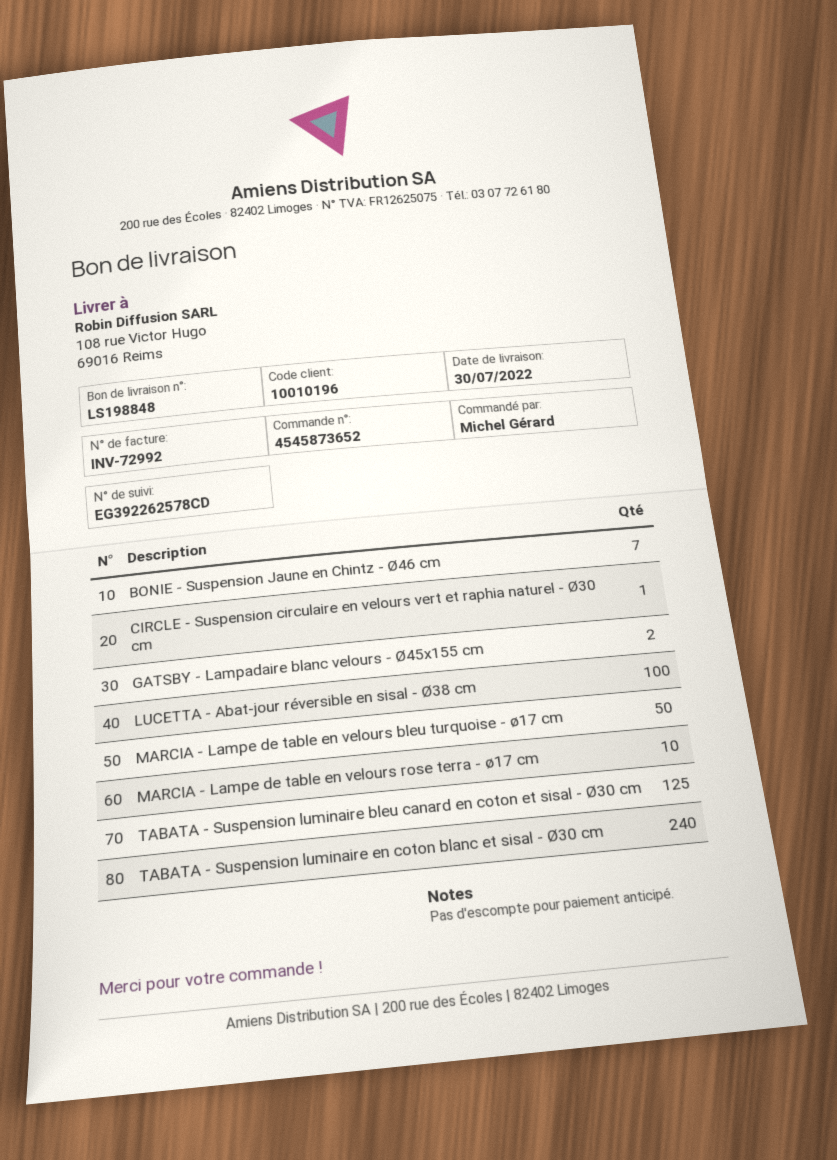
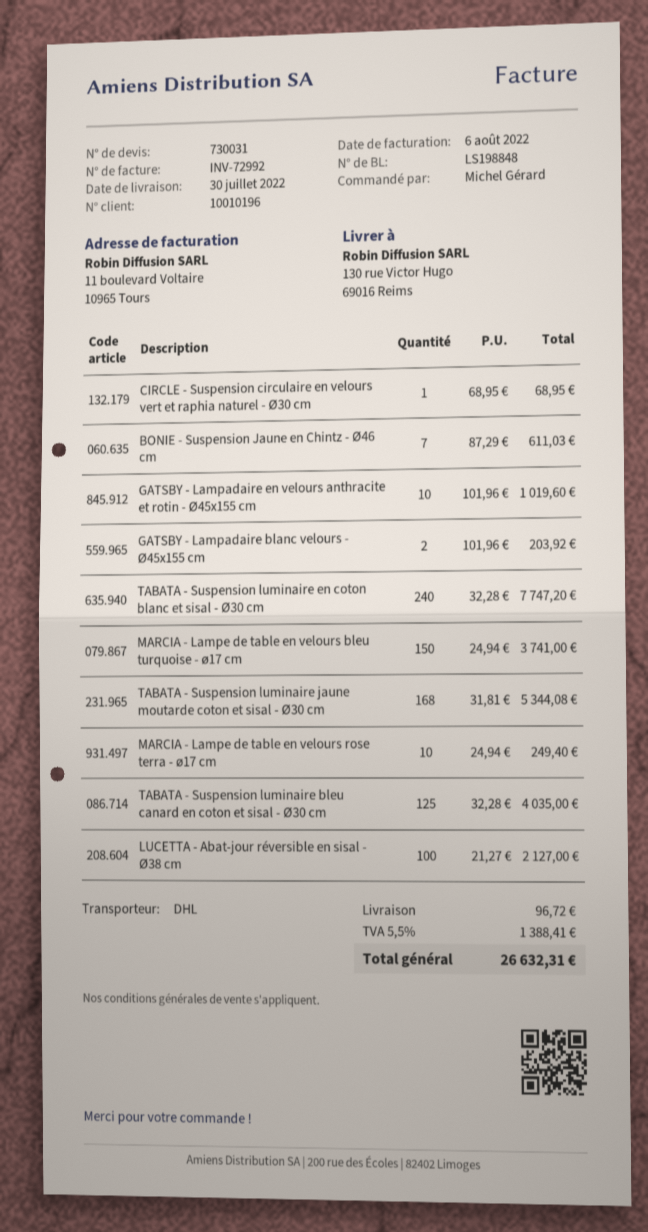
ship to: 108 rue Victor Hugo, 69016 Reims -> 130 rue Victor Hugo, 69016 Reims
MARCIA - Lampe de table en velours bleu turquoise - ø17 cm: 50 -> 150
GATSBY - Lampadaire en velours anthracite et rotin - Ø45x155 cm: none -> 10
TABATA - Suspension luminaire jaune moutarde coton et sisal - Ø30 cm: none -> 168

